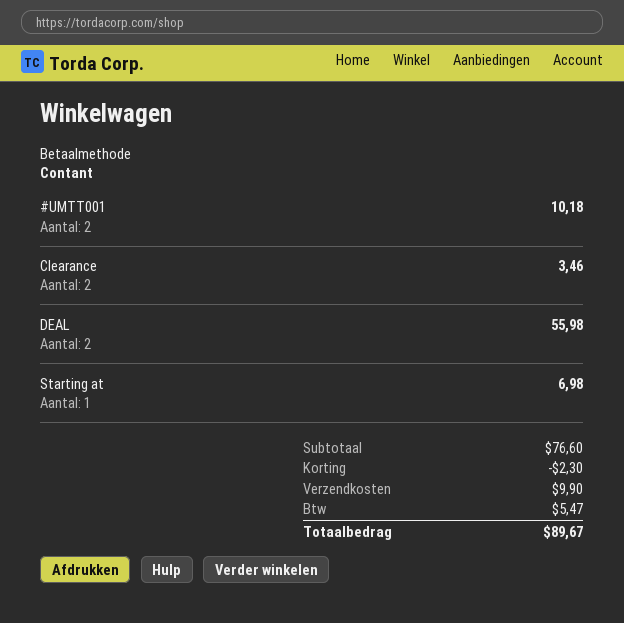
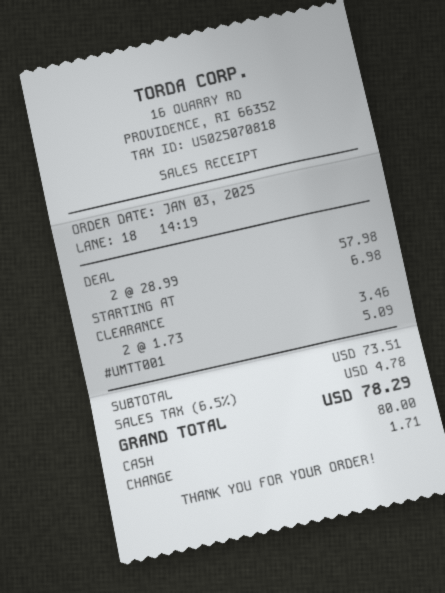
#UMTT001: 2 for 10.18 -> 1 for 5.09
DEAL: 2 for 55.98 -> 2 for 57.98
subtotal: 76.60 -> 73.51
discount: 2.30 -> none
shipping: 9.90 -> none
tax: 5.47 -> 4.78
total: 89.67 -> 78.29

